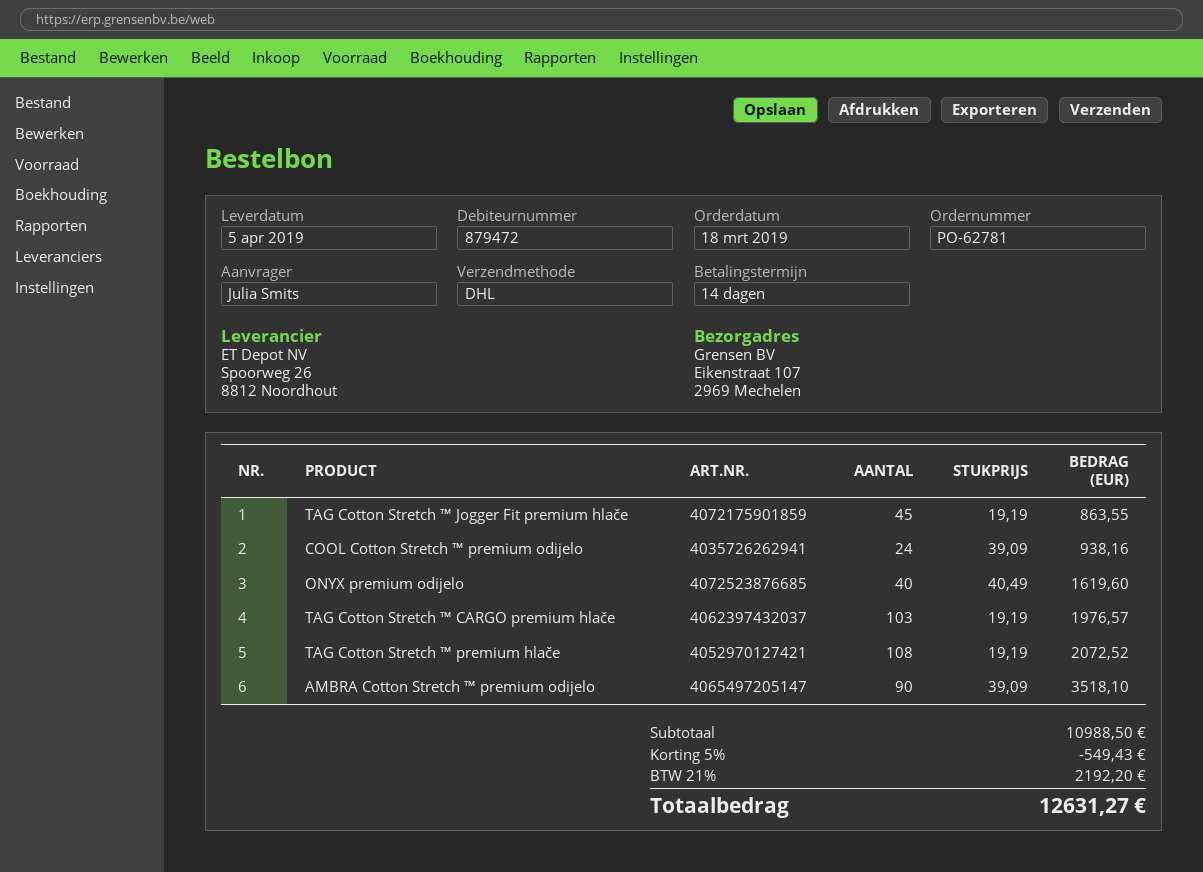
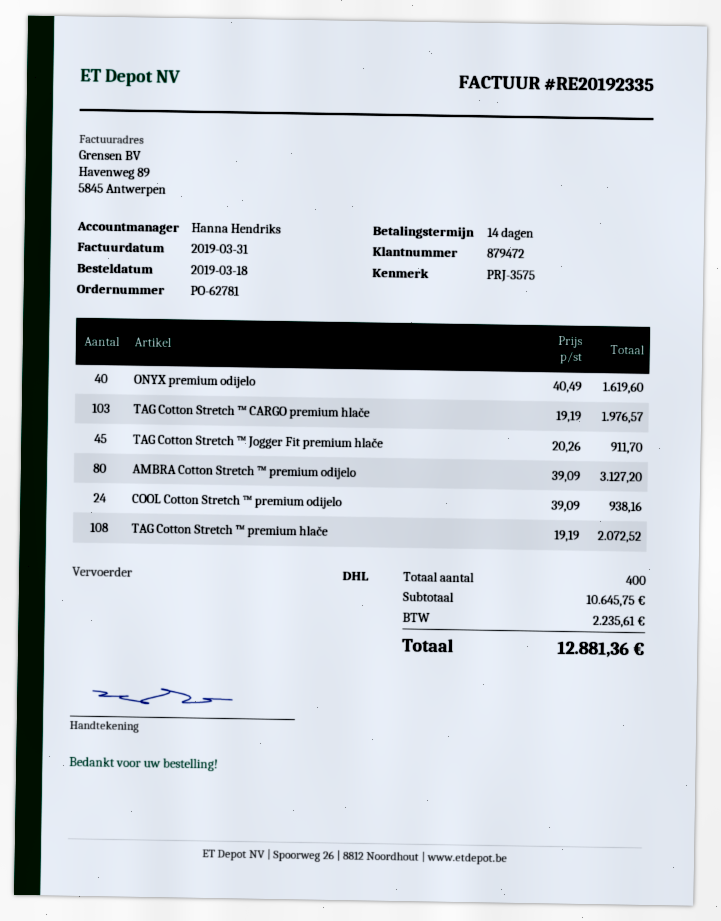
TAG Cotton Stretch ™ Jogger Fit premium hlače: 45 x 19.19 = 863.55 -> 45 x 20.26 = 911.70
AMBRA Cotton Stretch ™ premium odijelo: 90 x 39.09 = 3518.10 -> 80 x 39.09 = 3127.20
subtotal: 10988.50 -> 10645.75
discount: 5% = 549.43 -> none
tax: 2192.20 -> 2235.61
total: 12631.27 -> 12881.36

